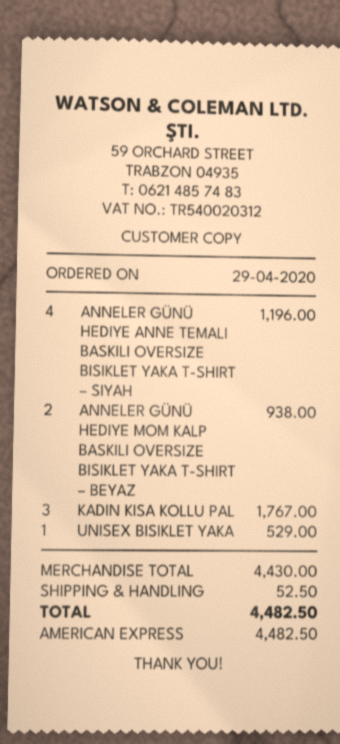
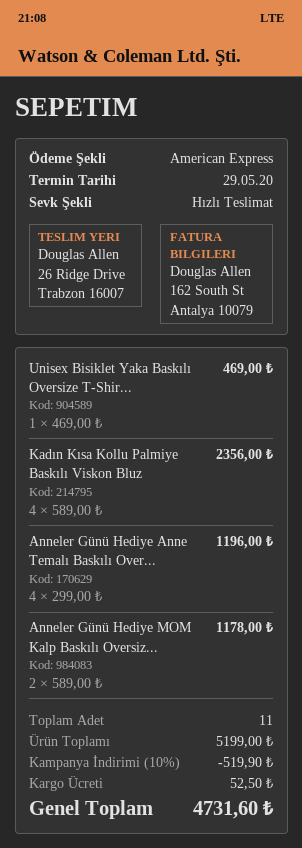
ANNELER GÜNÜ HEDIYE MOM KALP BASKILI OVERSIZE BISIKLET YAKA T-SHIRT – BEYAZ: 2 for 938.00 -> 2 for 1178.00
KADIN KISA KOLLU PAL: 3 for 1767.00 -> 4 for 2356.00
UNISEX BISIKLET YAKA: 1 for 529.00 -> 1 for 469.00
subtotal: 4430.00 -> 5199.00
discount: none -> 10% = 519.90
total: 4482.50 -> 4731.60

